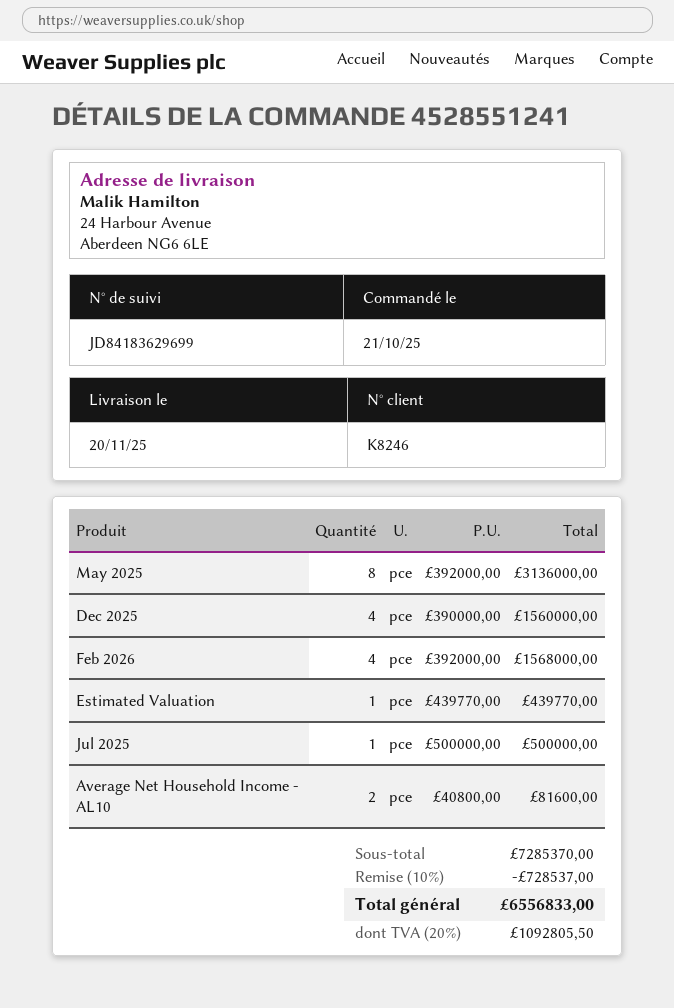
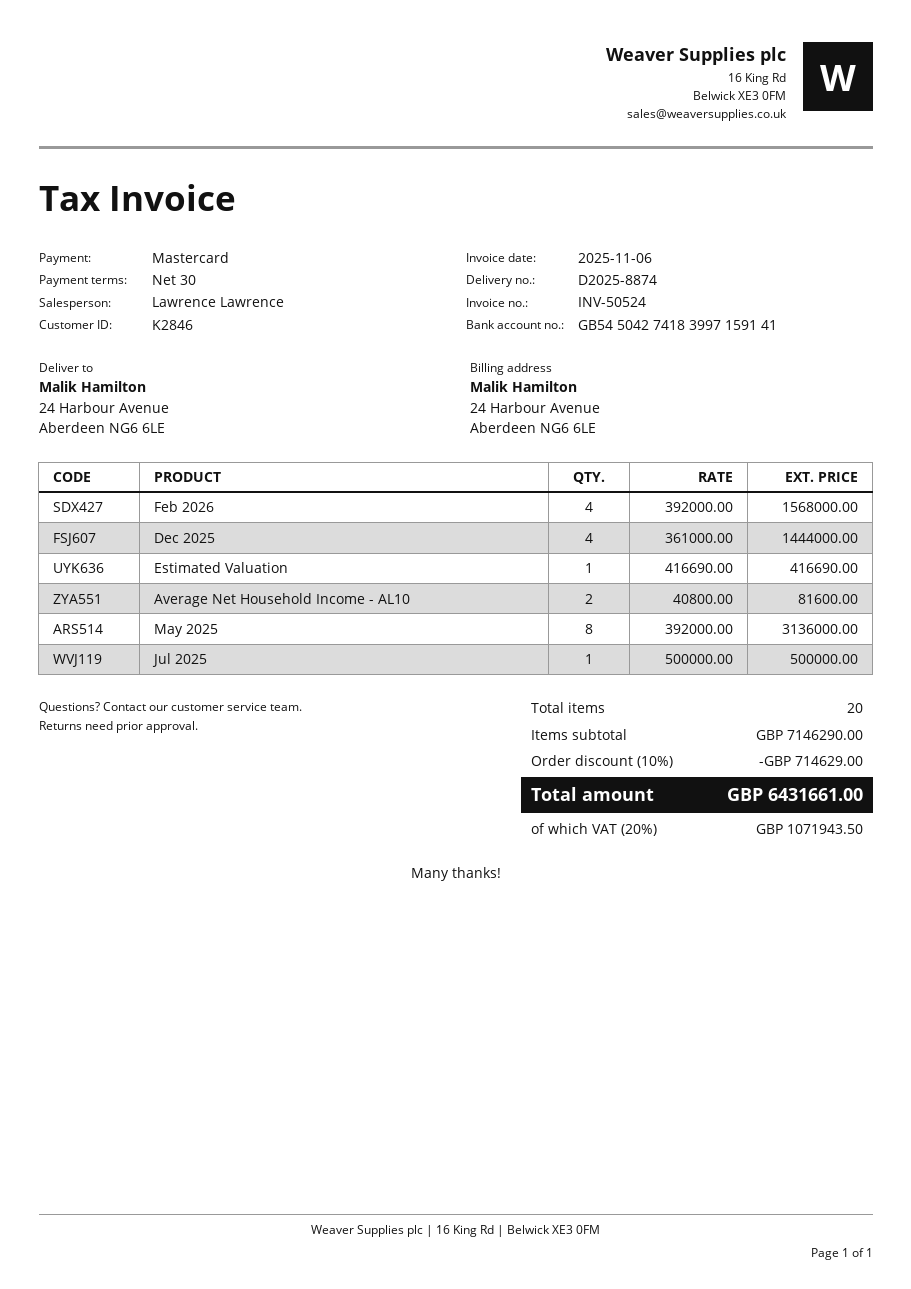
customer number: K8246 -> K2846
Dec 2025: 4 x 390000.00 = 1560000.00 -> 4 x 361000.00 = 1444000.00
Estimated Valuation: 1 x 439770.00 = 439770.00 -> 1 x 416690.00 = 416690.00
subtotal: 7285370.00 -> 7146290.00
discount: 10% = 728537.00 -> 10% = 714629.00
tax: 20% = 1092805.50 -> 20% = 1071943.50
total: 6556833.00 -> 6431661.00

